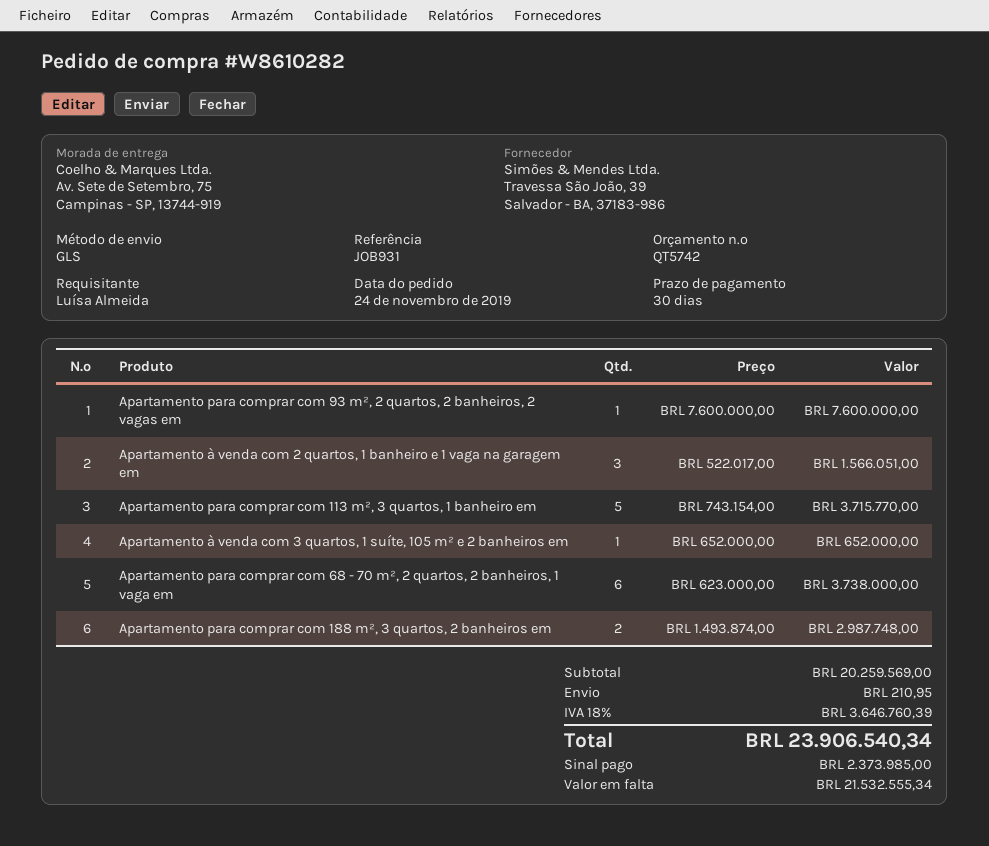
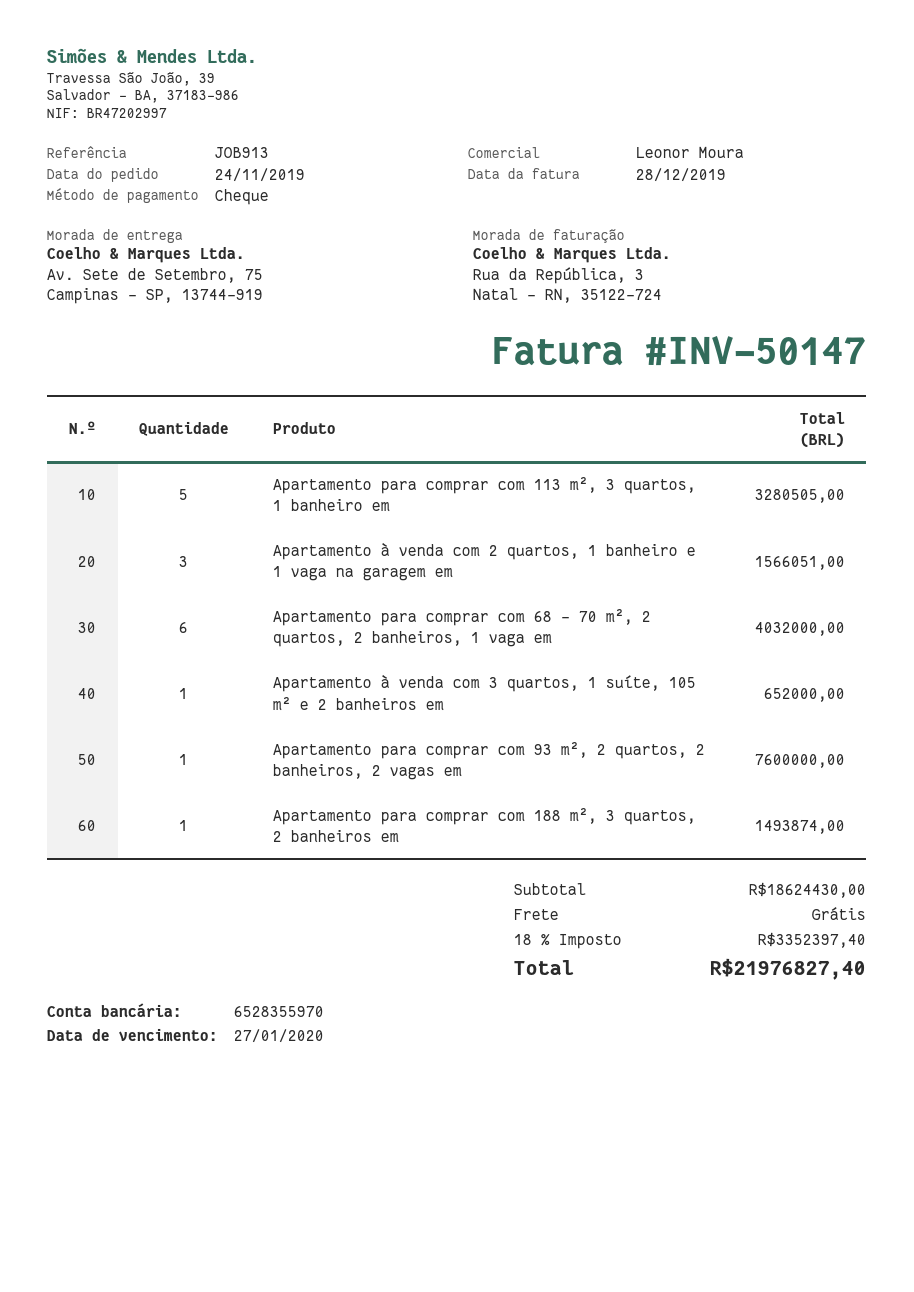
reference: JOB931 -> JOB913
Apartamento para comprar com 113 m², 3 quartos, 1 banheiro em: 5 for 3715770.00 -> 5 for 3280505.00
Apartamento para comprar com 68 - 70 m², 2 quartos, 2 banheiros, 1 vaga em: 6 for 3738000.00 -> 6 for 4032000.00
Apartamento para comprar com 188 m², 3 quartos, 2 banheiros em: 2 for 2987748.00 -> 1 for 1493874.00
subtotal: 20259569.00 -> 18624430.00
shipping: 210.95 -> 0.00
tax: 18% = 3646760.39 -> 18% = 3352397.40
total: 23906540.34 -> 21976827.40

